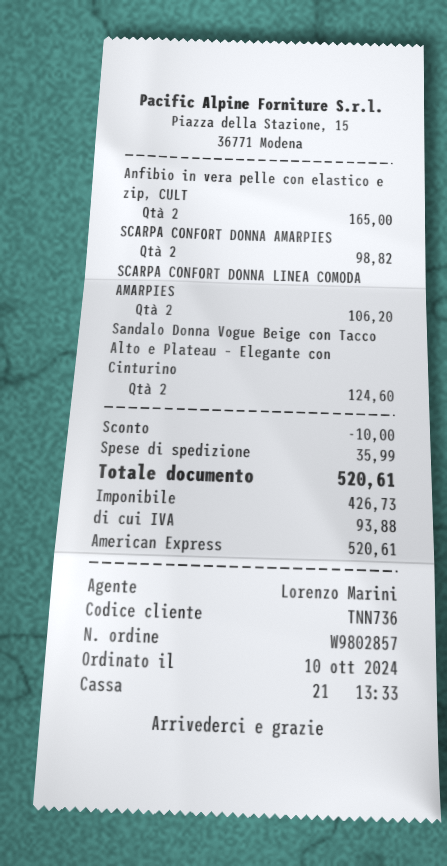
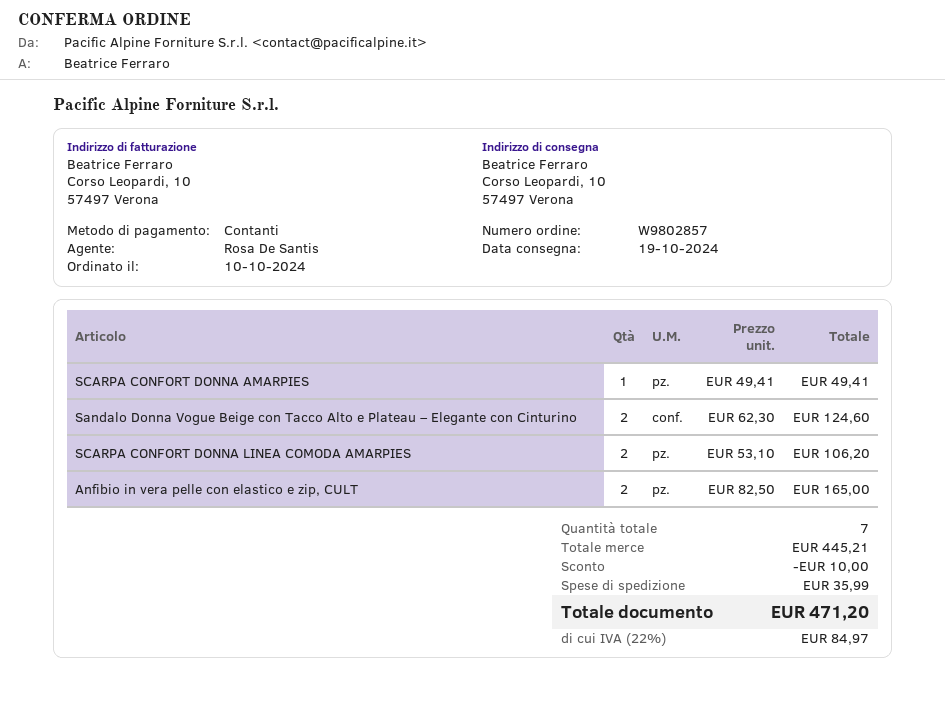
sales rep: Lorenzo Marini -> Rosa De Santis
payment method: American Express -> cash
SCARPA CONFORT DONNA AMARPIES: 2 for 98.82 -> 1 for 49.41
tax: 93.88 -> 84.97
total: 520.61 -> 471.20

